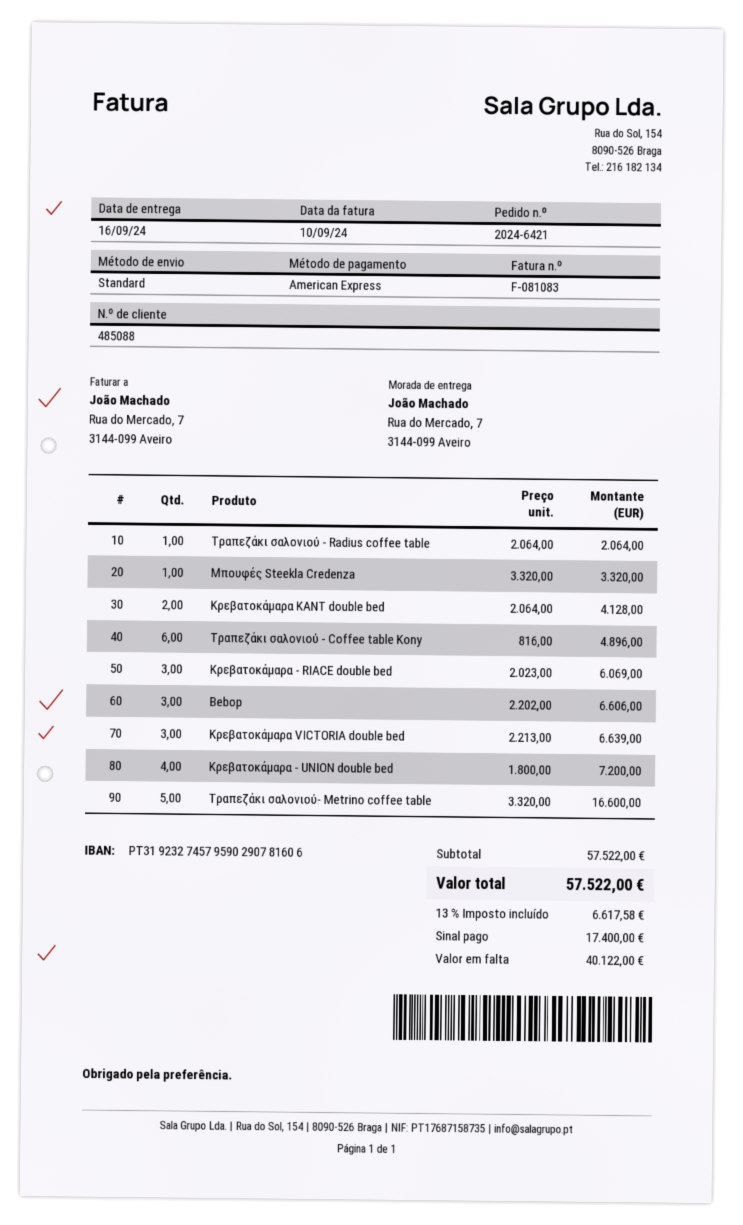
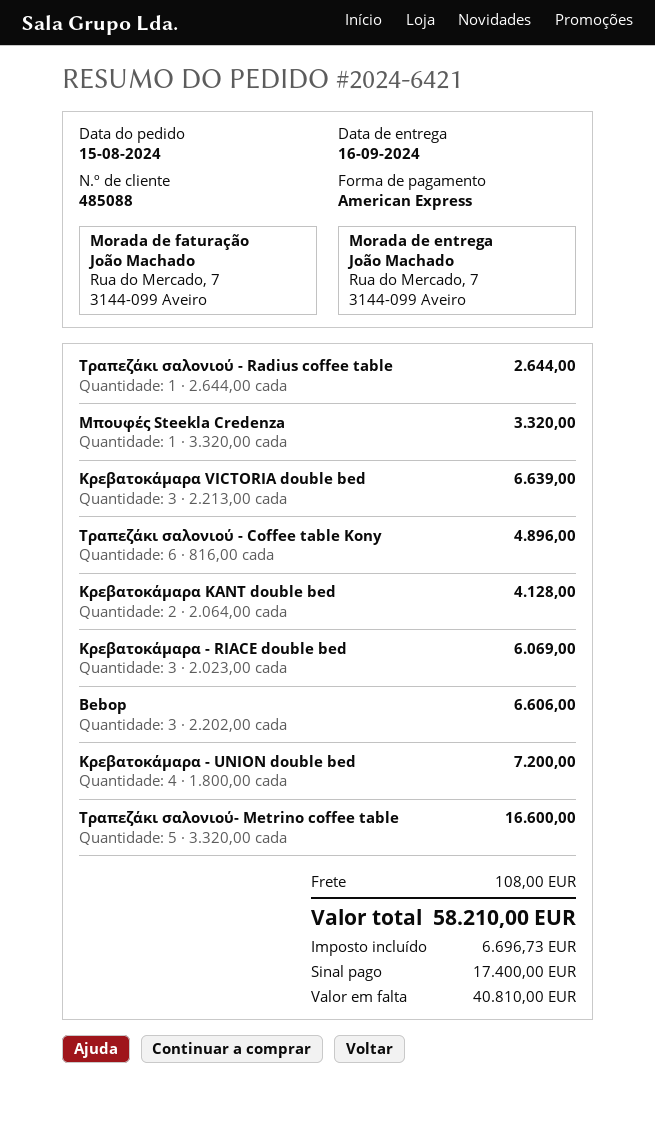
Τραπεζάκι σαλονιού - Radius coffee table: 1 x 2064.00 = 2064.00 -> 1 x 2644.00 = 2644.00
shipping: none -> 108.00
tax: 6617.58 -> 6696.73
total: 57522.00 -> 58210.00
balance: 40122.00 -> 40810.00

